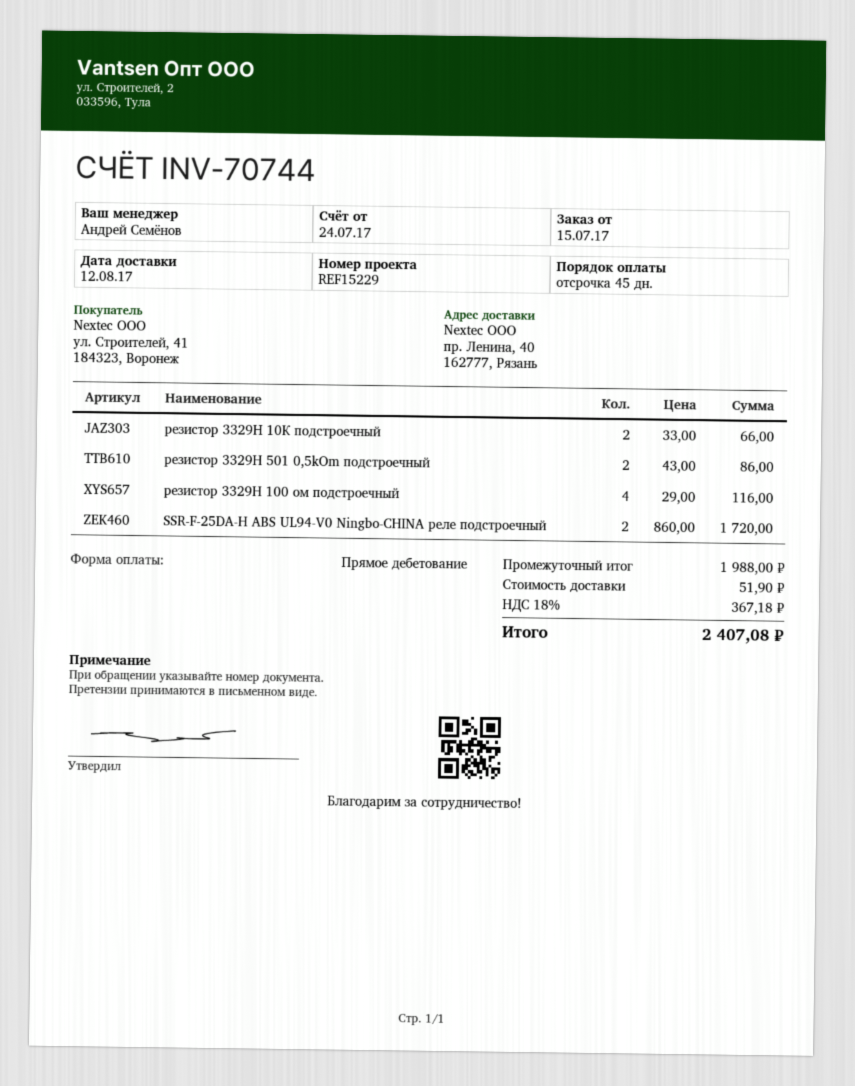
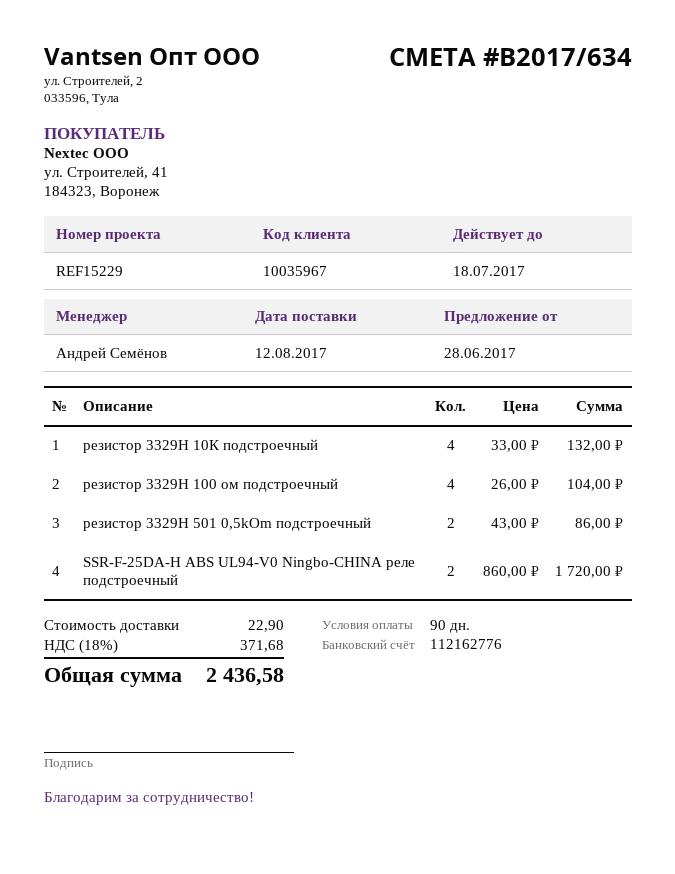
payment terms: 45 days -> 90 days
резистор 3329H 10К подстроечный: 2 x 33.00 = 66.00 -> 4 x 33.00 = 132.00
резистор 3329H 100 ом подстроечный: 4 x 29.00 = 116.00 -> 4 x 26.00 = 104.00
shipping: 51.90 -> 22.90
tax: 18% = 367.18 -> 18% = 371.68
total: 2407.08 -> 2436.58

